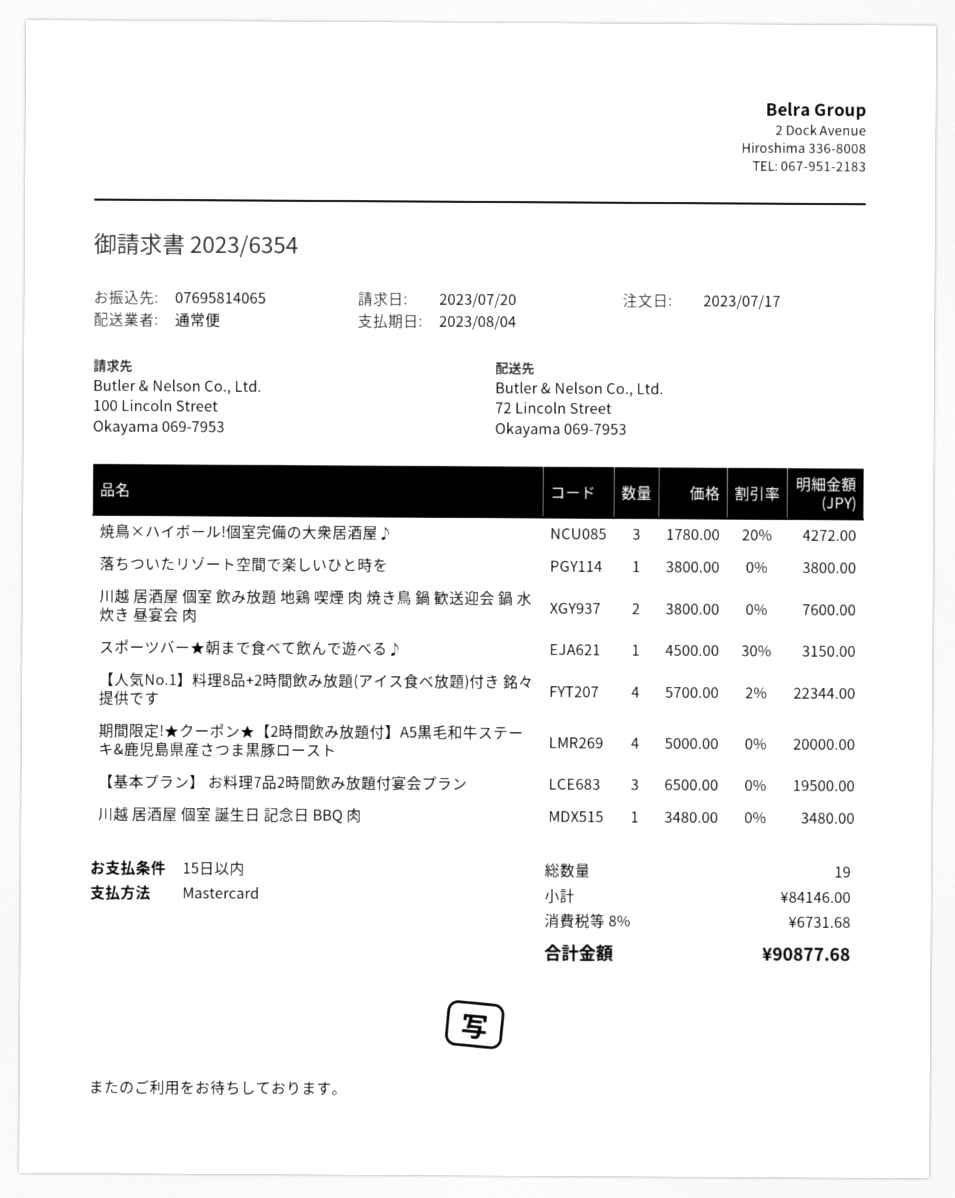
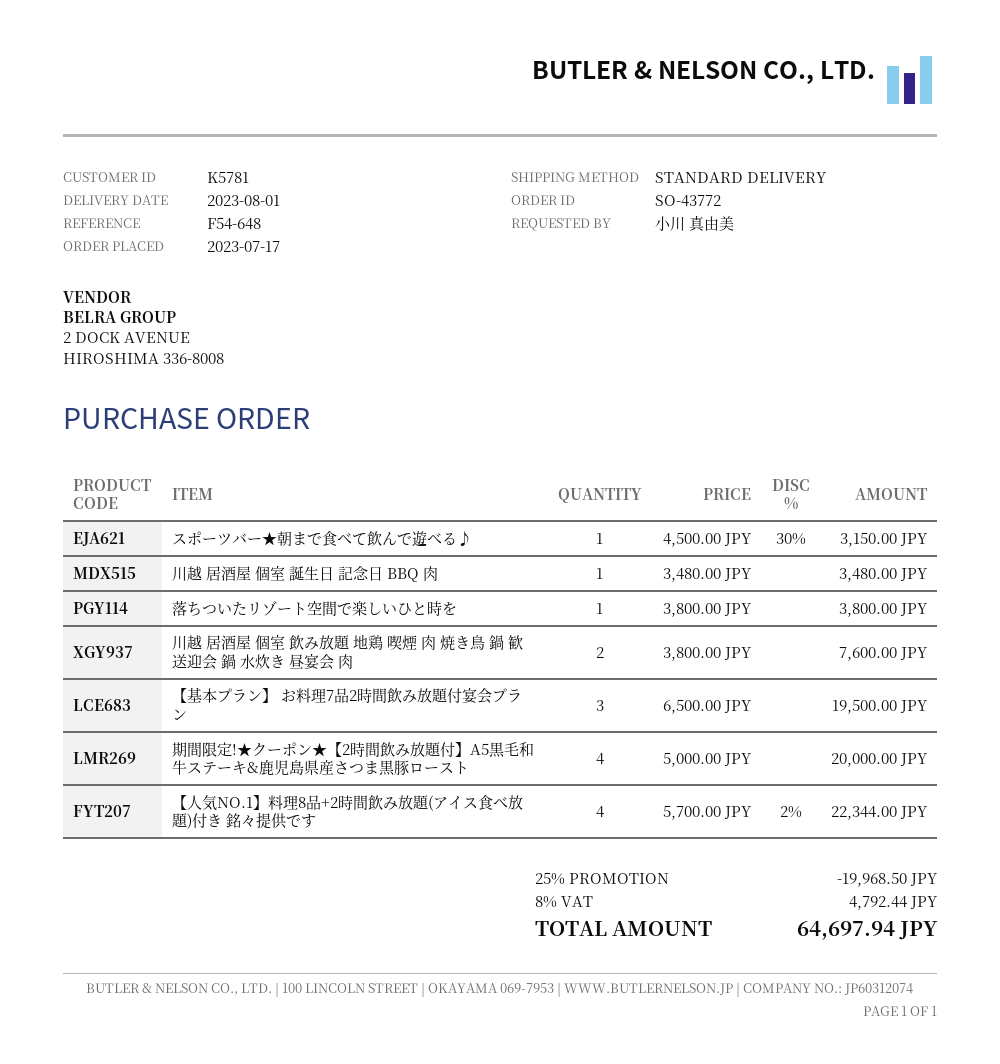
焼鳥×ハイボール!個室完備の大衆居酒屋♪: 3 x 1780.00 - 20% = 4272.00 -> none
discount: none -> 25% = 19968.50
tax: 8% = 6731.68 -> 8% = 4792.44
total: 90877.68 -> 64697.94

